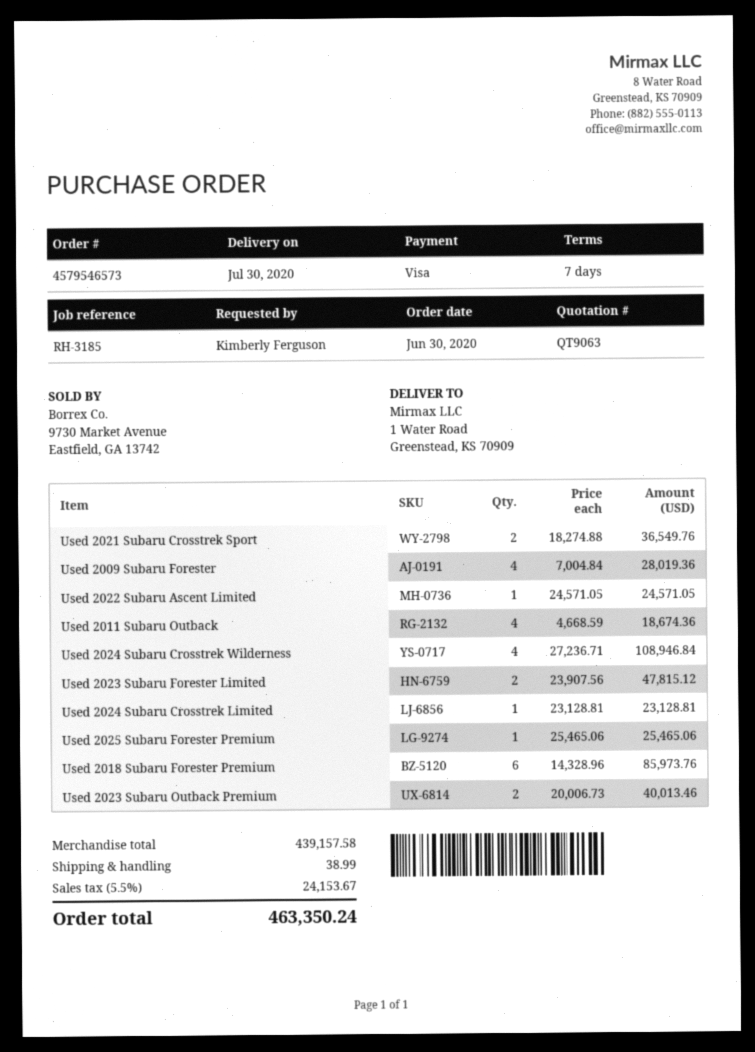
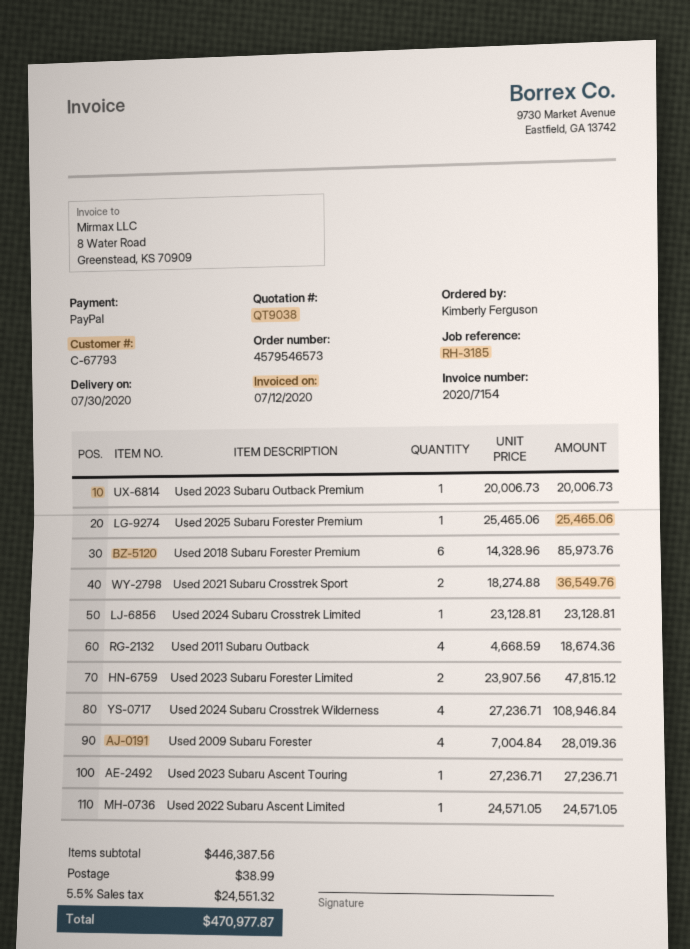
quote number: QT9063 -> QT9038
payment method: Visa -> PayPal
Used 2023 Subaru Outback Premium: 2 x 20006.73 = 40013.46 -> 1 x 20006.73 = 20006.73
Used 2023 Subaru Ascent Touring: none -> 1 x 27236.71 = 27236.71
subtotal: 439157.58 -> 446387.56
tax: 5.5% = 24153.67 -> 5.5% = 24551.32
total: 463350.24 -> 470977.87

